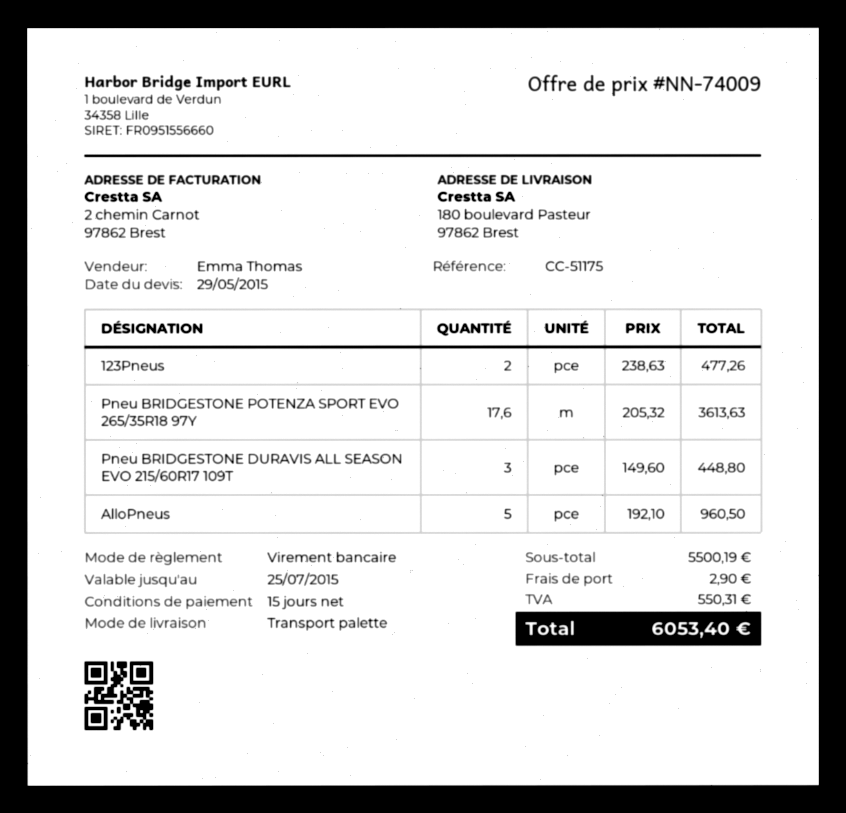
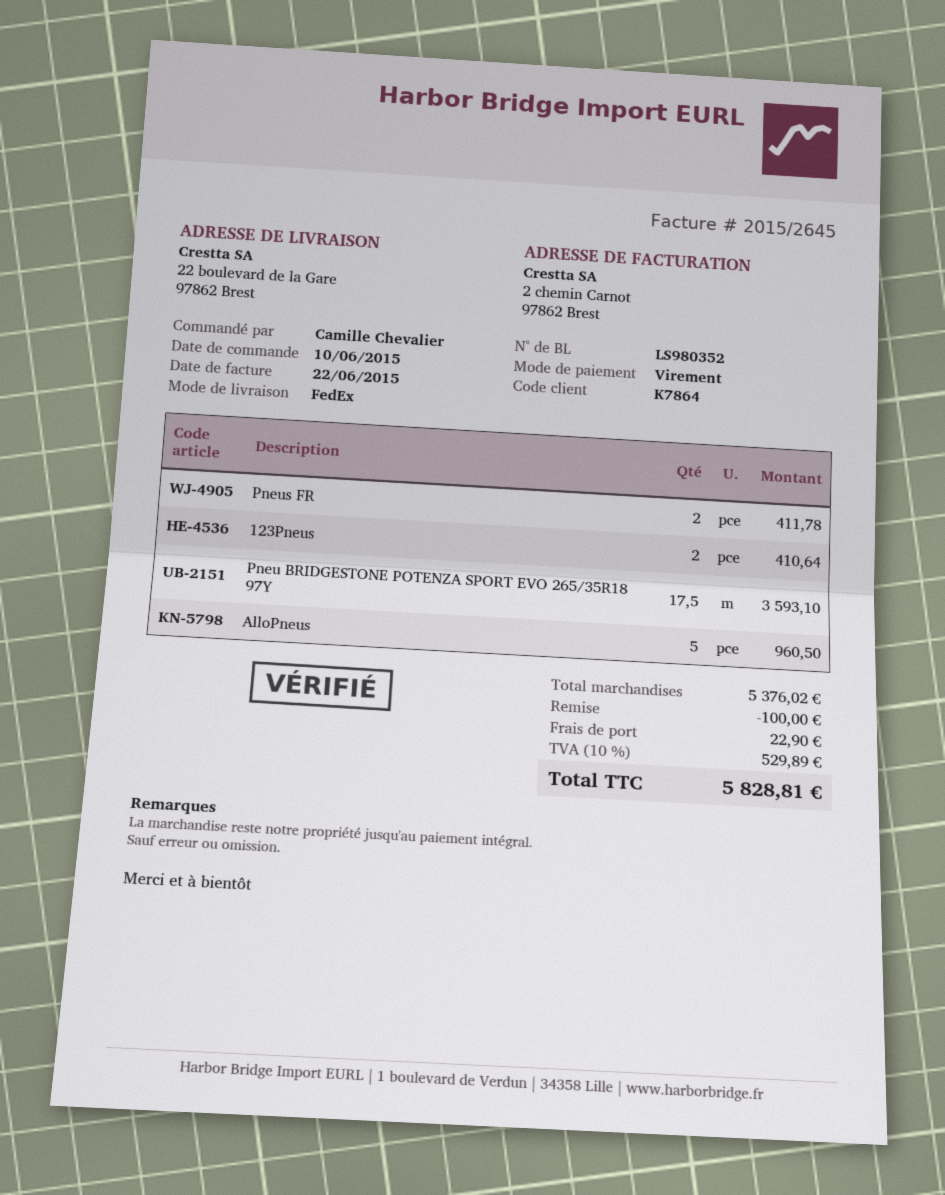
shipping method: pallet freight -> FedEx
ship to: 180 boulevard Pasteur, 97862 Brest -> 22 boulevard de la Gare, 97862 Brest
123Pneus: 2 for 477.26 -> 2 for 410.64
Pneu BRIDGESTONE POTENZA SPORT EVO 265/35R18 97Y: 17.6 for 3613.63 -> 17.5 for 3593.10
Pneu BRIDGESTONE DURAVIS ALL SEASON EVO 215/60R17 109T: 3 for 448.80 -> none
Pneus FR: none -> 2 for 411.78
subtotal: 5500.19 -> 5376.02
discount: none -> 100.00
shipping: 2.90 -> 22.90
tax: 550.31 -> 529.89
total: 6053.40 -> 5828.81

